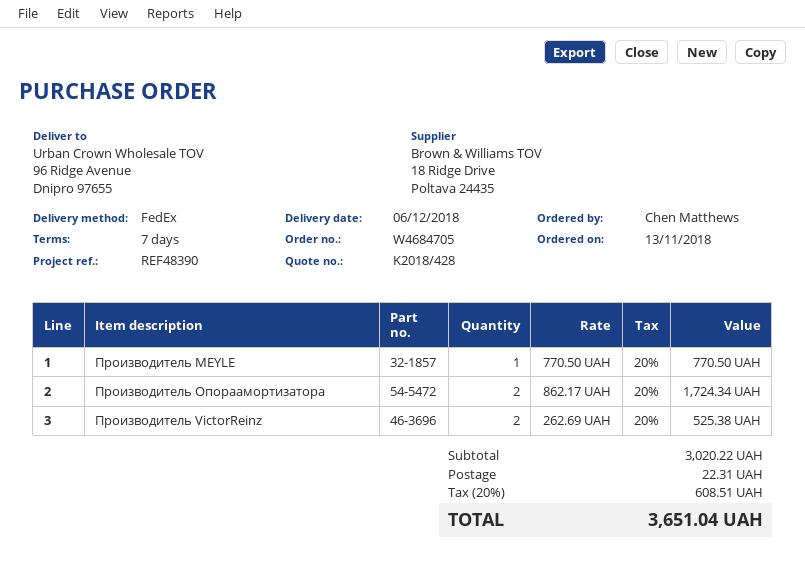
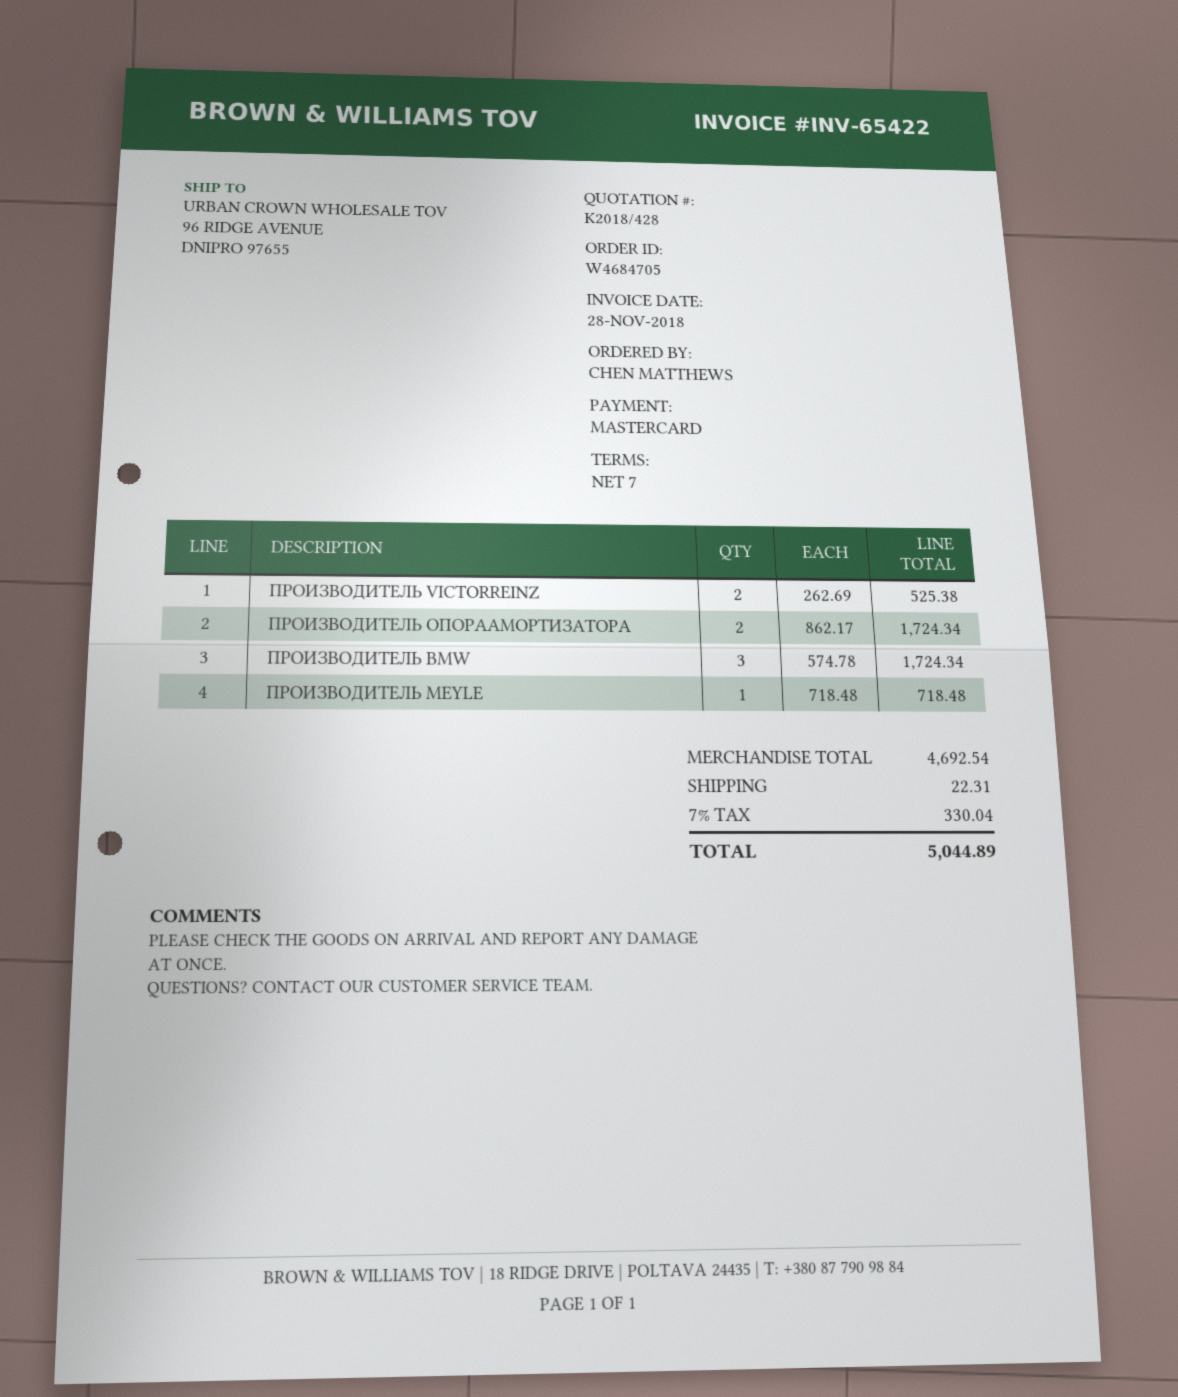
Производитель MEYLE: 1 x 770.50 = 770.50 -> 1 x 718.48 = 718.48
ПРОИЗВОДИТЕЛЬ BMW: none -> 3 x 574.78 = 1724.34
subtotal: 3020.22 -> 4692.54
tax: 20% = 608.51 -> 7% = 330.04
total: 3651.04 -> 5044.89

